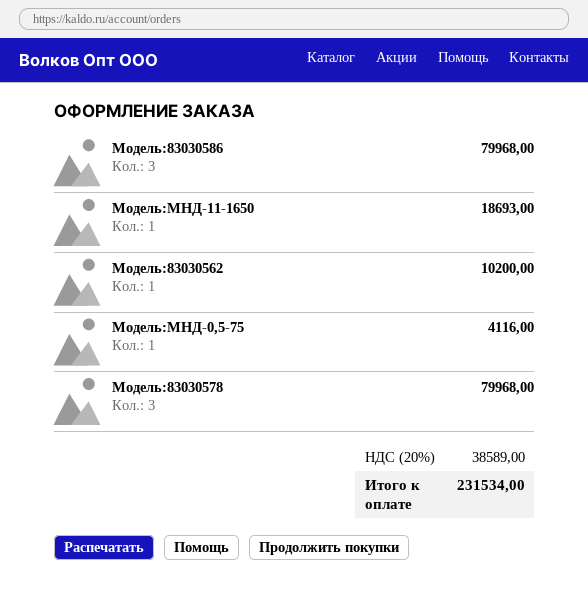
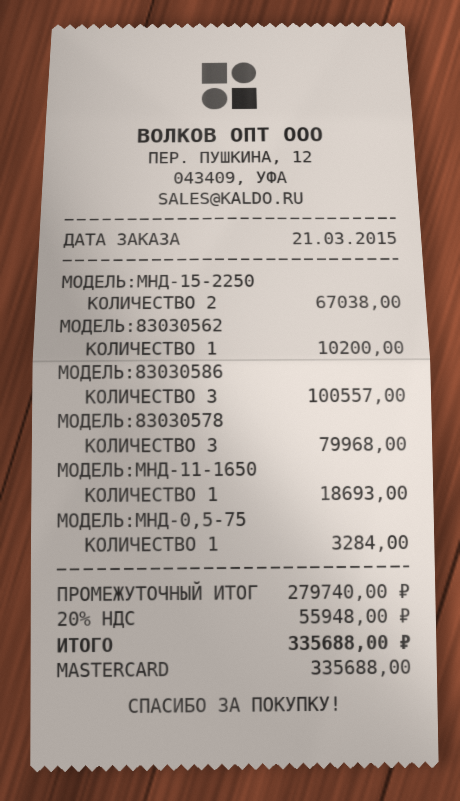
Модель:83030586: 3 for 79968.00 -> 3 for 100557.00
Модель:МНД-0,5-75: 1 for 4116.00 -> 1 for 3284.00
МОДЕЛЬ:МНД-15-2250: none -> 2 for 67038.00
tax: 20% = 38589.00 -> 20% = 55948.00
total: 231534.00 -> 335688.00

